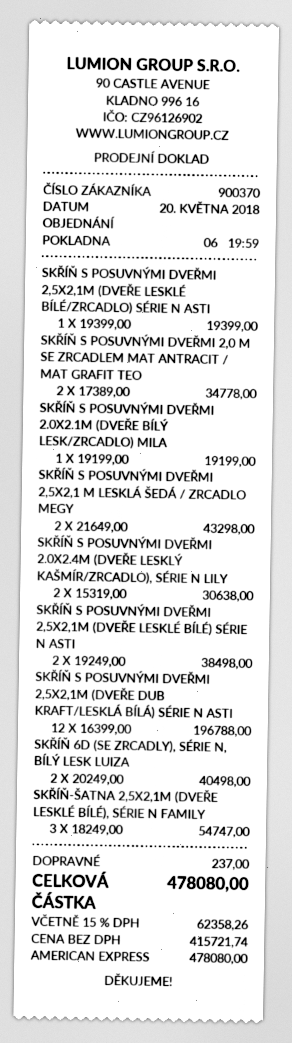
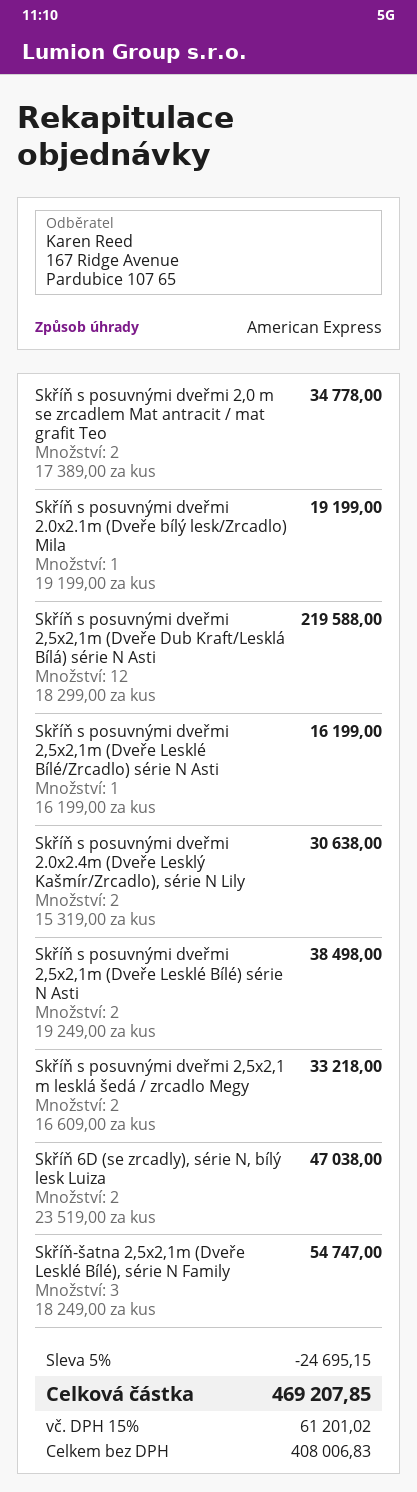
SKŘÍŇ S POSUVNÝMI DVEŘMI 2,5X2,1M (DVEŘE LESKLÉ BÍLÉ/ZRCADLO) SÉRIE N ASTI: 1 x 19399.00 = 19399.00 -> 1 x 16199.00 = 16199.00
SKŘÍŇ S POSUVNÝMI DVEŘMI 2,5X2,1 M LESKLÁ ŠEDÁ / ZRCADLO MEGY: 2 x 21649.00 = 43298.00 -> 2 x 16609.00 = 33218.00
SKŘÍŇ S POSUVNÝMI DVEŘMI 2,5X2,1M (DVEŘE DUB KRAFT/LESKLÁ BÍLÁ) SÉRIE N ASTI: 12 x 16399.00 = 196788.00 -> 12 x 18299.00 = 219588.00
SKŘÍŇ 6D (SE ZRCADLY), SÉRIE N, BÍLÝ LESK LUIZA: 2 x 20249.00 = 40498.00 -> 2 x 23519.00 = 47038.00
discount: none -> 5% = 24695.15
shipping: 237.00 -> none
net: 415721.74 -> 408006.83
tax: 15% = 62358.26 -> 15% = 61201.02
total: 478080.00 -> 469207.85

